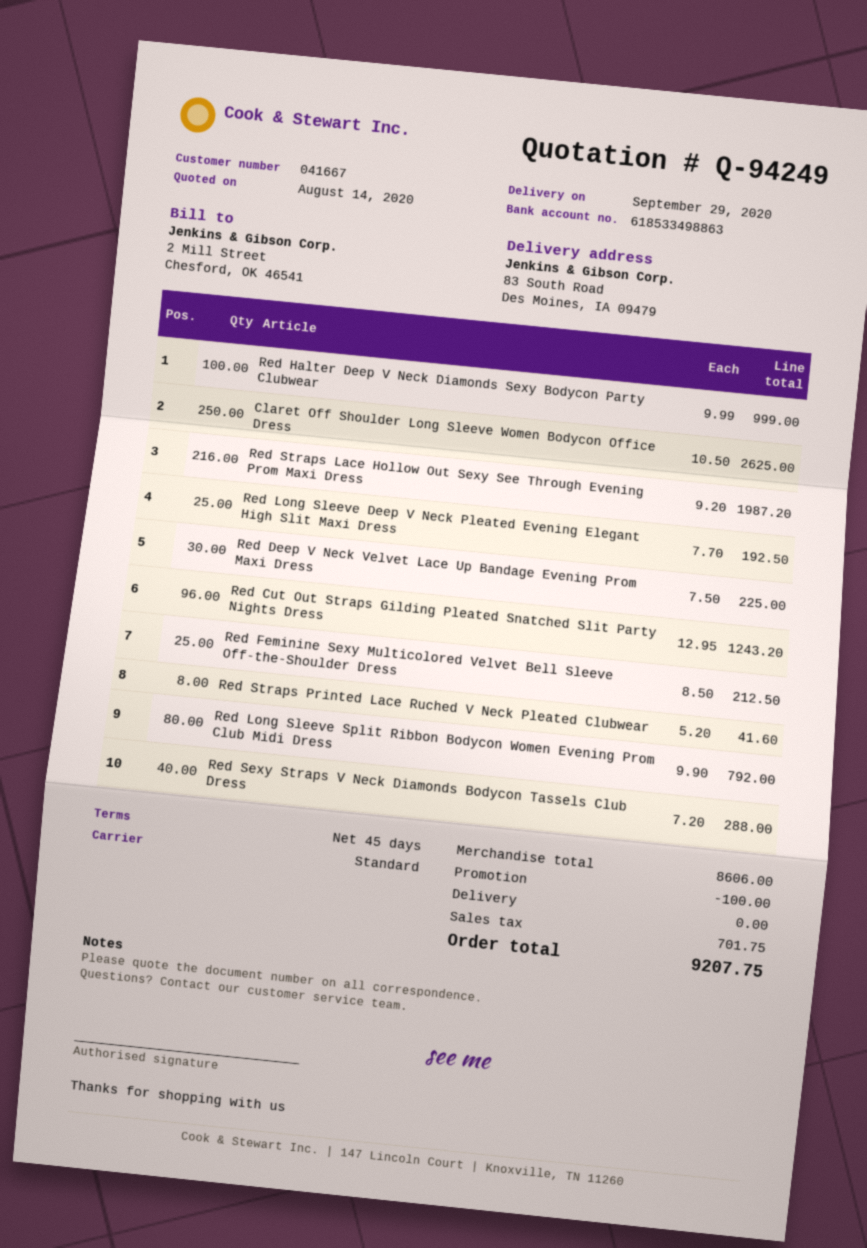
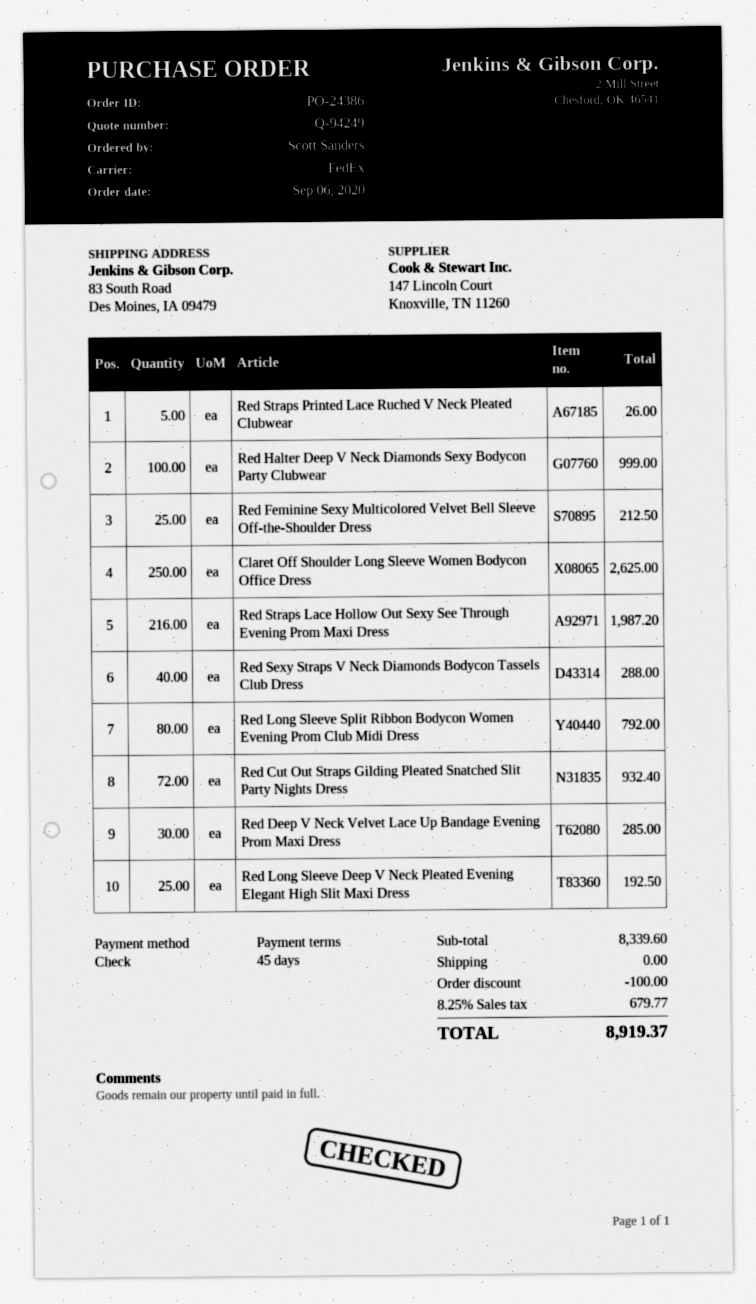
shipping method: standard -> FedEx
Red Deep V Neck Velvet Lace Up Bandage Evening Prom Maxi Dress: 30 for 225.00 -> 30 for 285.00
Red Cut Out Straps Gilding Pleated Snatched Slit Party Nights Dress: 96 for 1243.20 -> 72 for 932.40
Red Straps Printed Lace Ruched V Neck Pleated Clubwear: 8 for 41.60 -> 5 for 26.00
subtotal: 8606.00 -> 8339.60
tax: 701.75 -> 679.77
total: 9207.75 -> 8919.37

